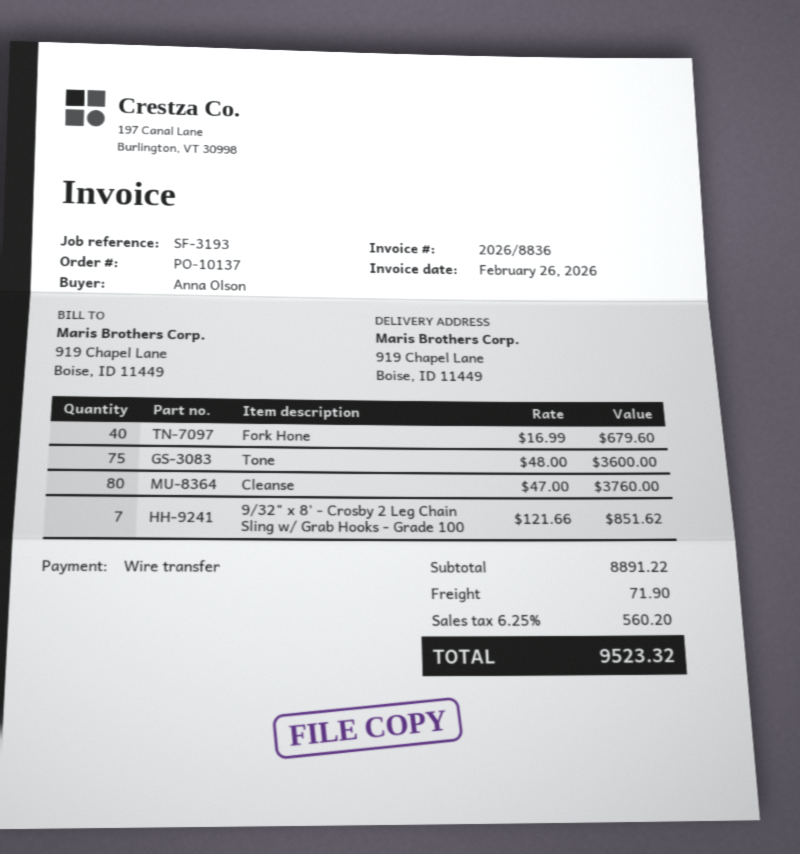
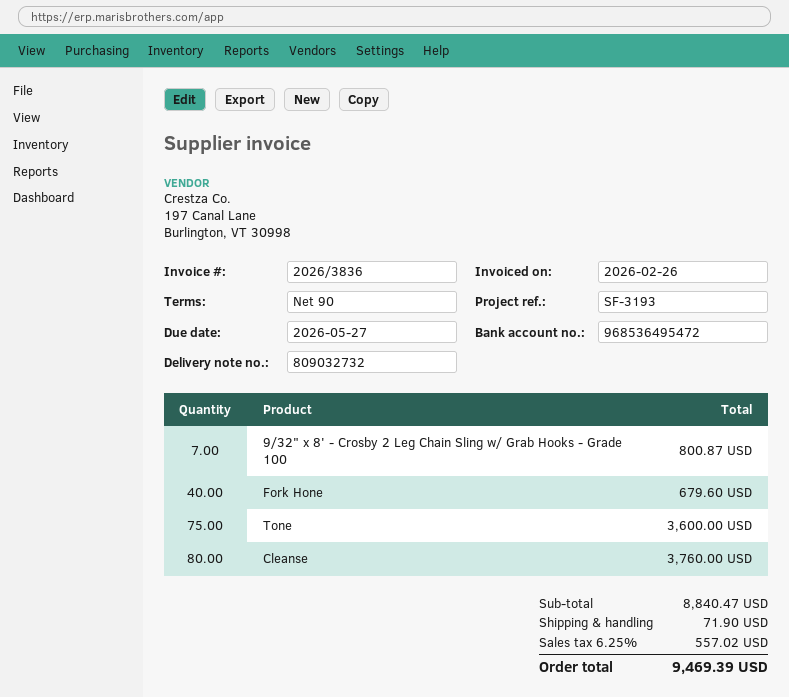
invoice number: 2026/8836 -> 2026/3836
9/32" x 8' - Crosby 2 Leg Chain Sling w/ Grab Hooks - Grade 100: 7 for 851.62 -> 7 for 800.87
subtotal: 8891.22 -> 8840.47
tax: 6.25% = 560.20 -> 6.25% = 557.02
total: 9523.32 -> 9469.39

